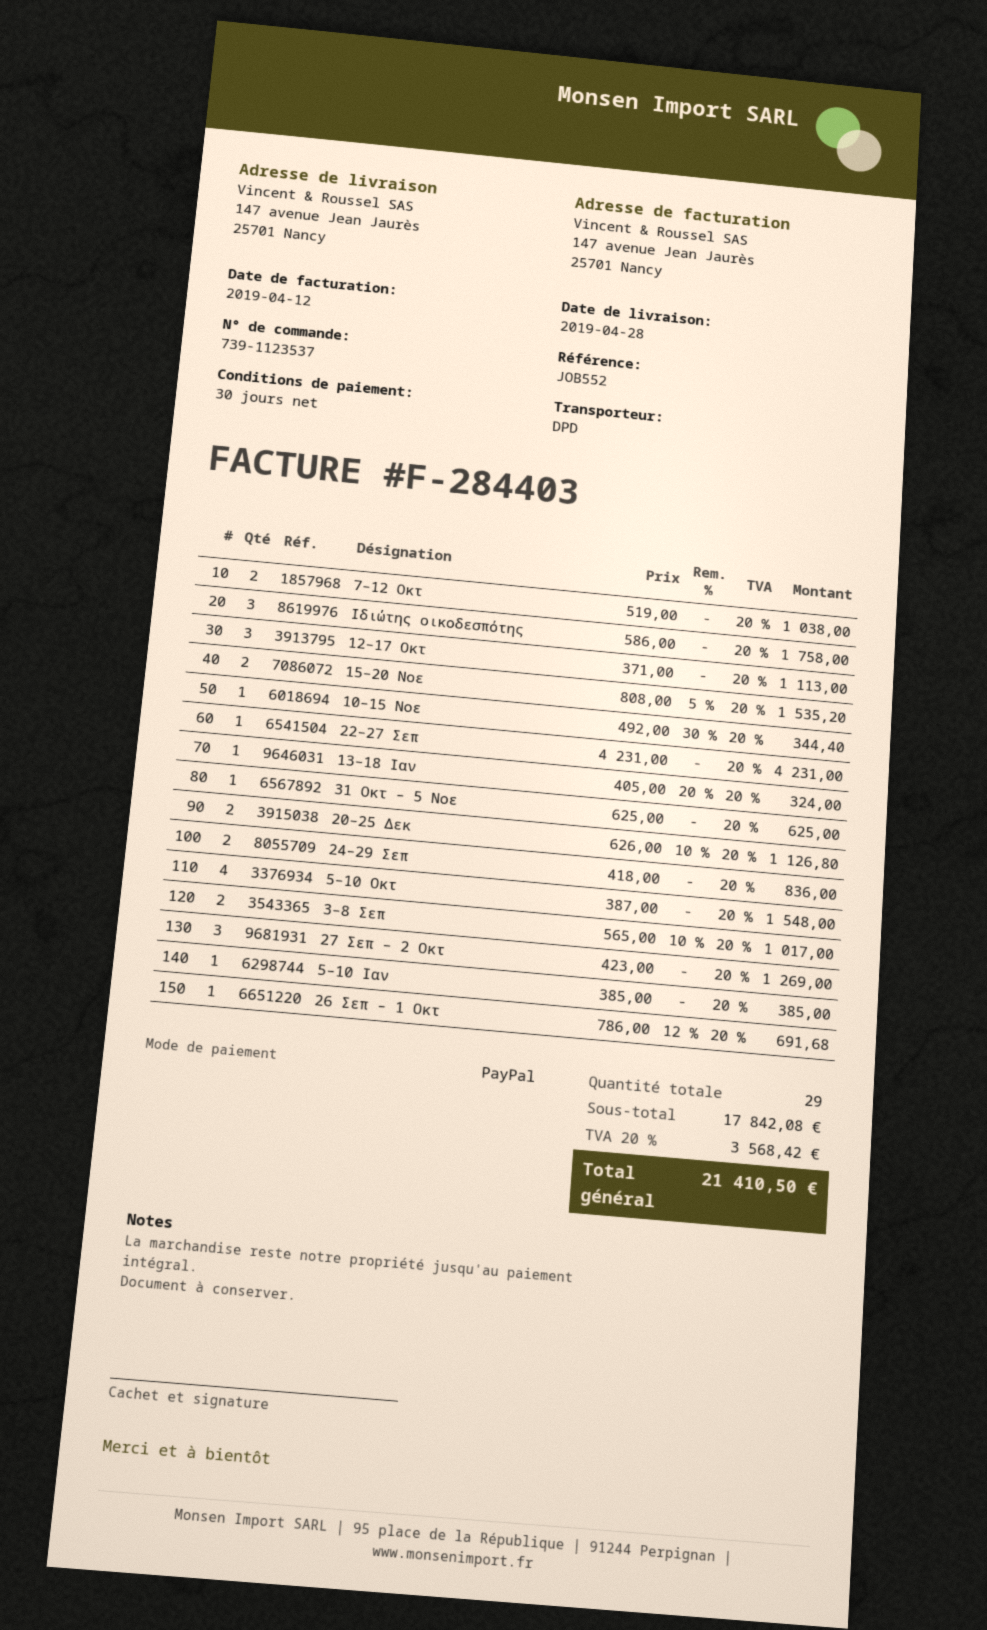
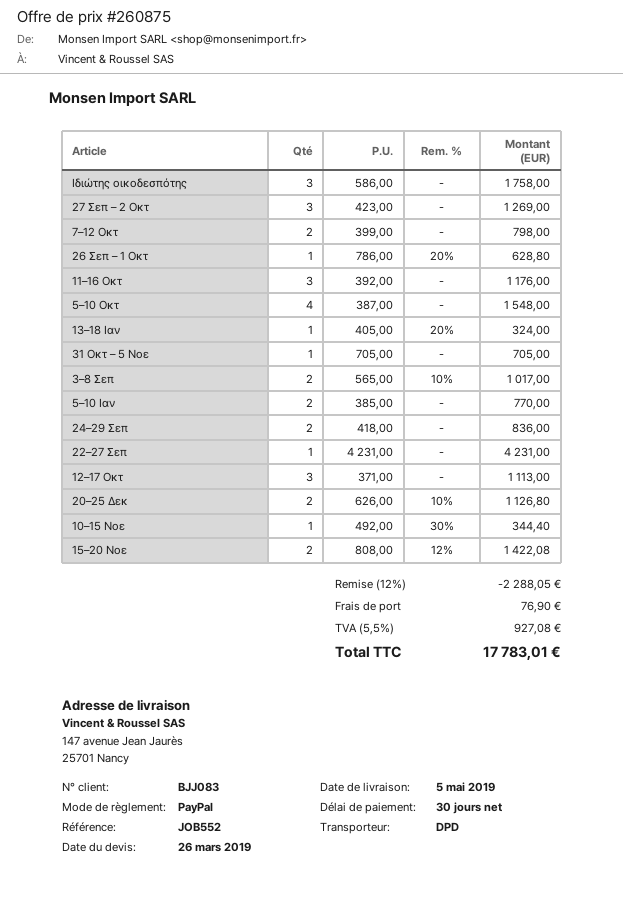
delivery date: 2019-04-28 -> 2019-05-05
7–12 Οκτ: 2 x 519.00 = 1038.00 -> 2 x 399.00 = 798.00
15–20 Νοε: 2 x 808.00 - 5% = 1535.20 -> 2 x 808.00 - 12% = 1422.08
31 Οκτ – 5 Νοε: 1 x 625.00 = 625.00 -> 1 x 705.00 = 705.00
5–10 Ιαν: 1 x 385.00 = 385.00 -> 2 x 385.00 = 770.00
26 Σεπ – 1 Οκτ: 1 x 786.00 - 12% = 691.68 -> 1 x 786.00 - 20% = 628.80
11–16 Οκτ: none -> 3 x 392.00 = 1176.00
discount: none -> 12% = 2288.05
shipping: none -> 76.90
tax: 20% = 3568.42 -> 5.5% = 927.08
total: 21410.50 -> 17783.01

